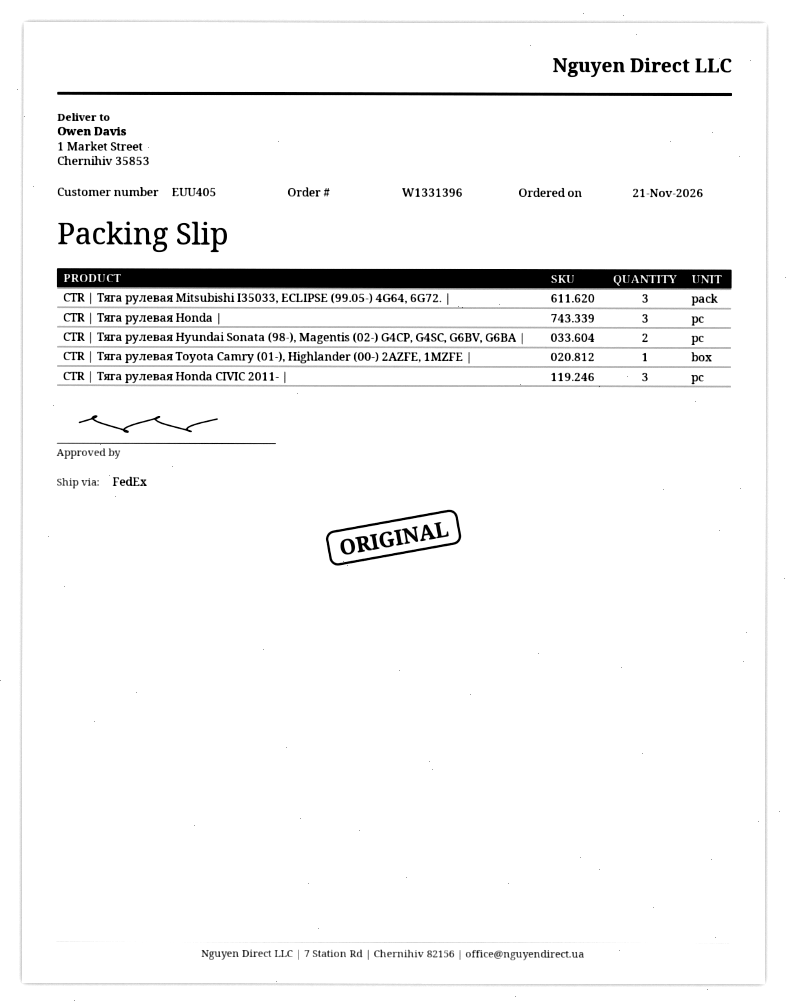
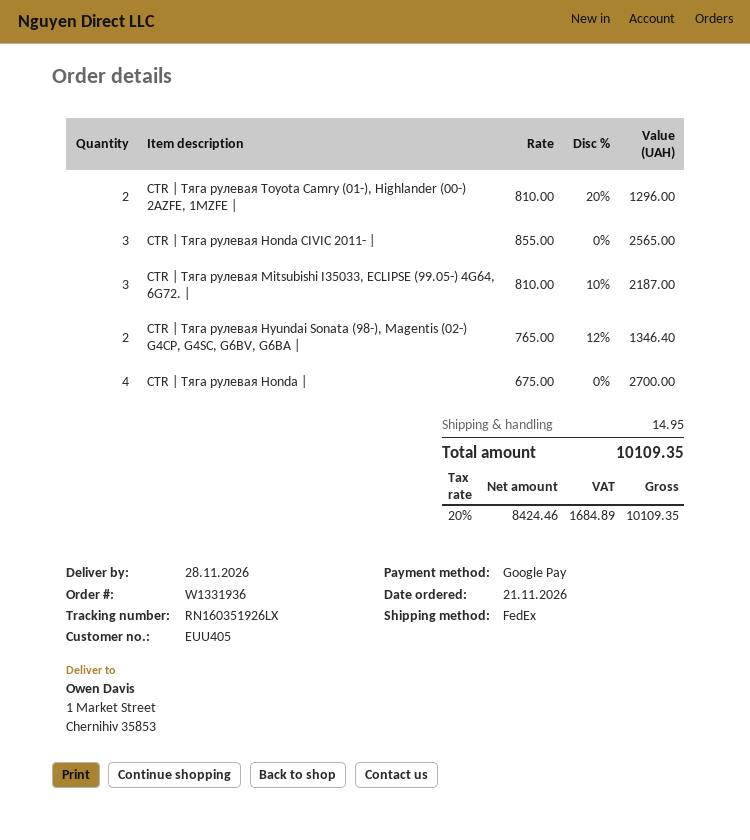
order number: W1331396 -> W1331936
CTR | Тяга рулевая Honda |: 3 -> 4
CTR | Тяга рулевая Toyota Camry (01-), Highlander (00-) 2AZFE, 1MZFE |: 1 -> 2

